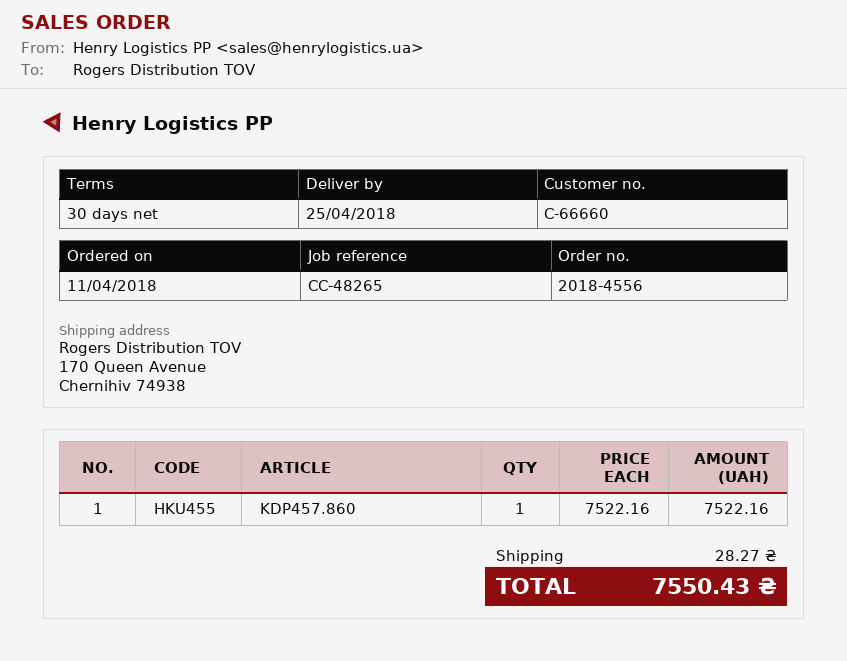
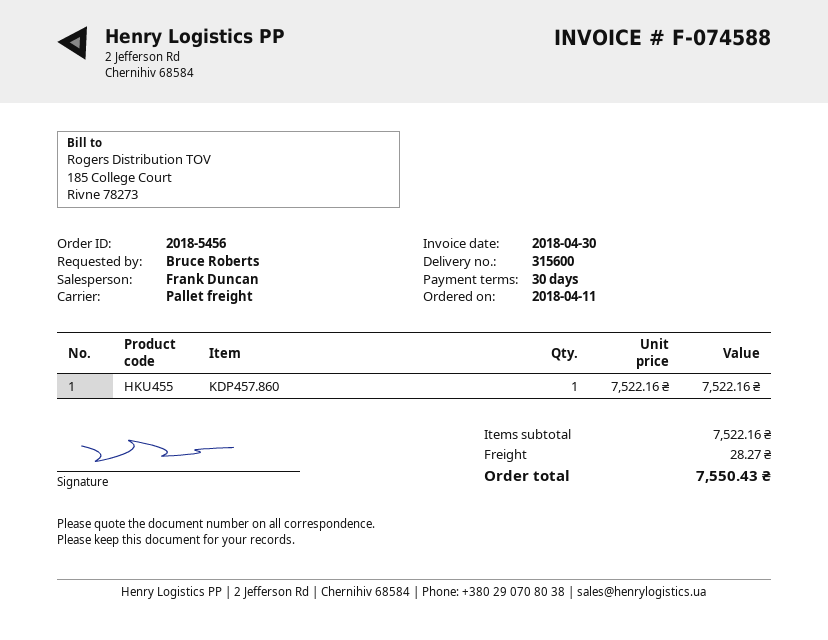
order number: 2018-4556 -> 2018-5456

